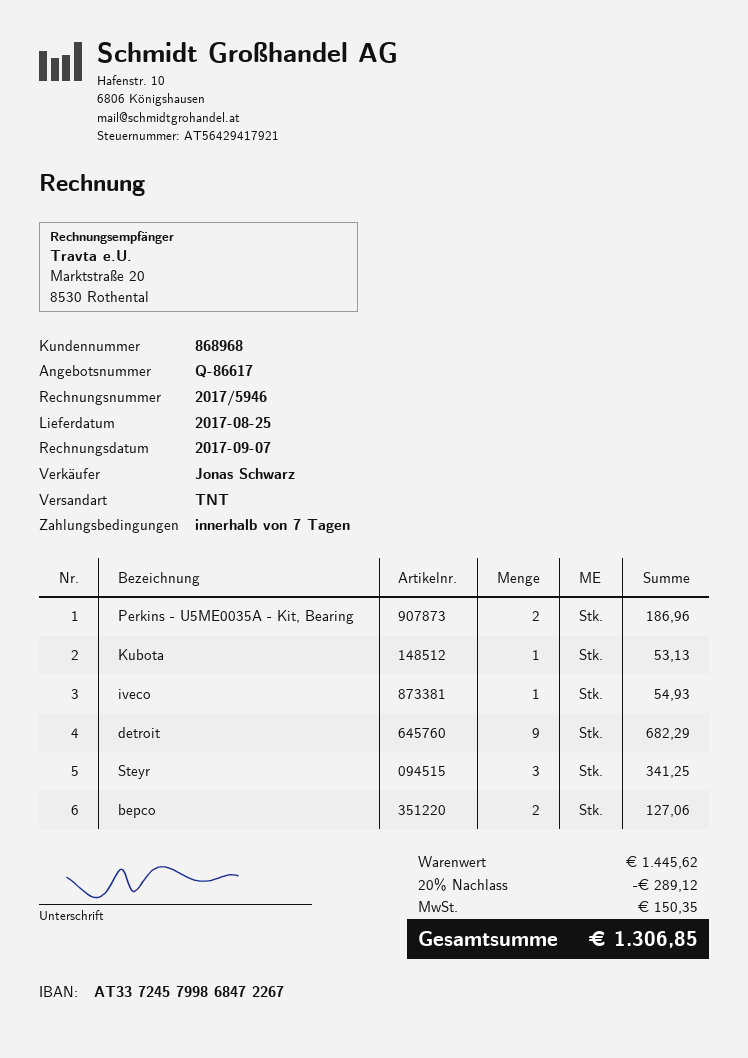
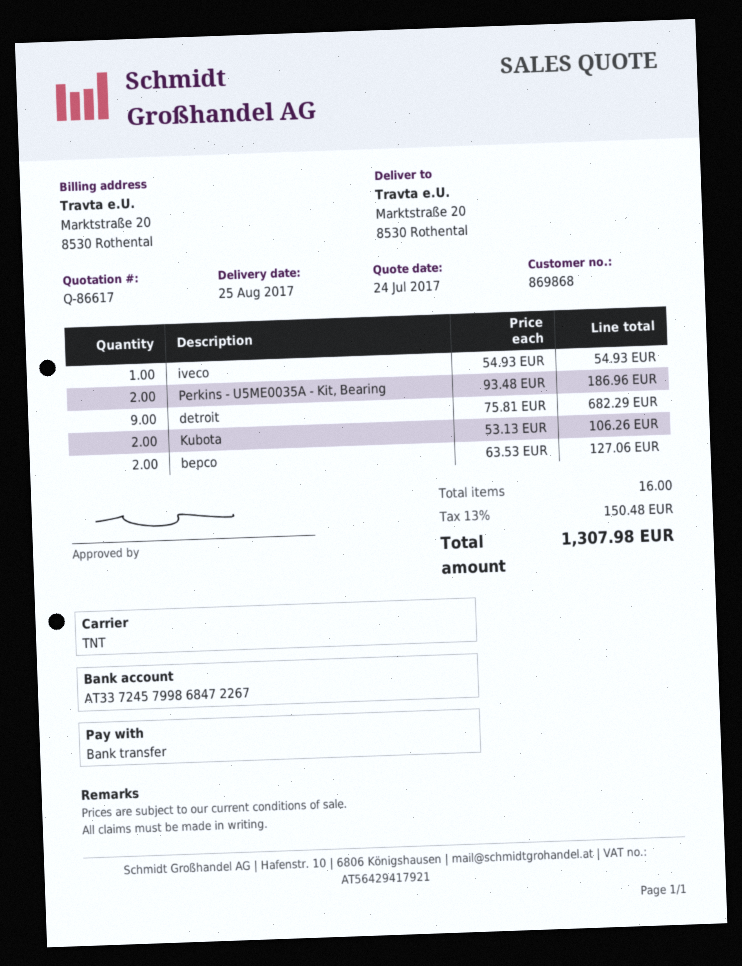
customer number: 868968 -> 869868
Kubota: 1 for 53.13 -> 2 for 106.26
Steyr: 3 for 341.25 -> none
discount: 20% = 289.12 -> none
tax: 150.35 -> 150.48
total: 1306.85 -> 1307.98

